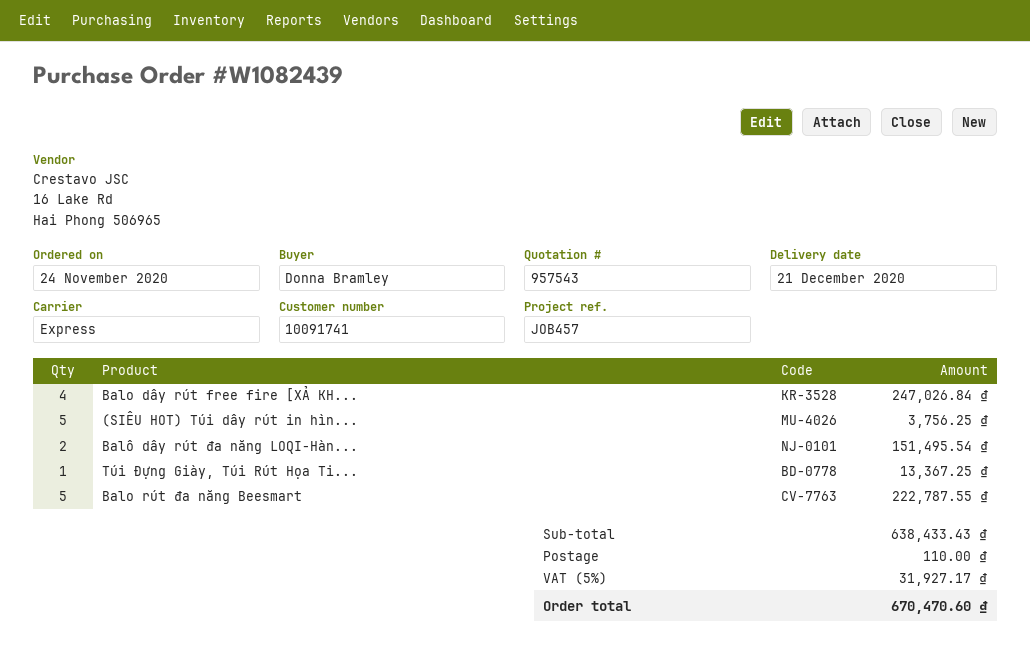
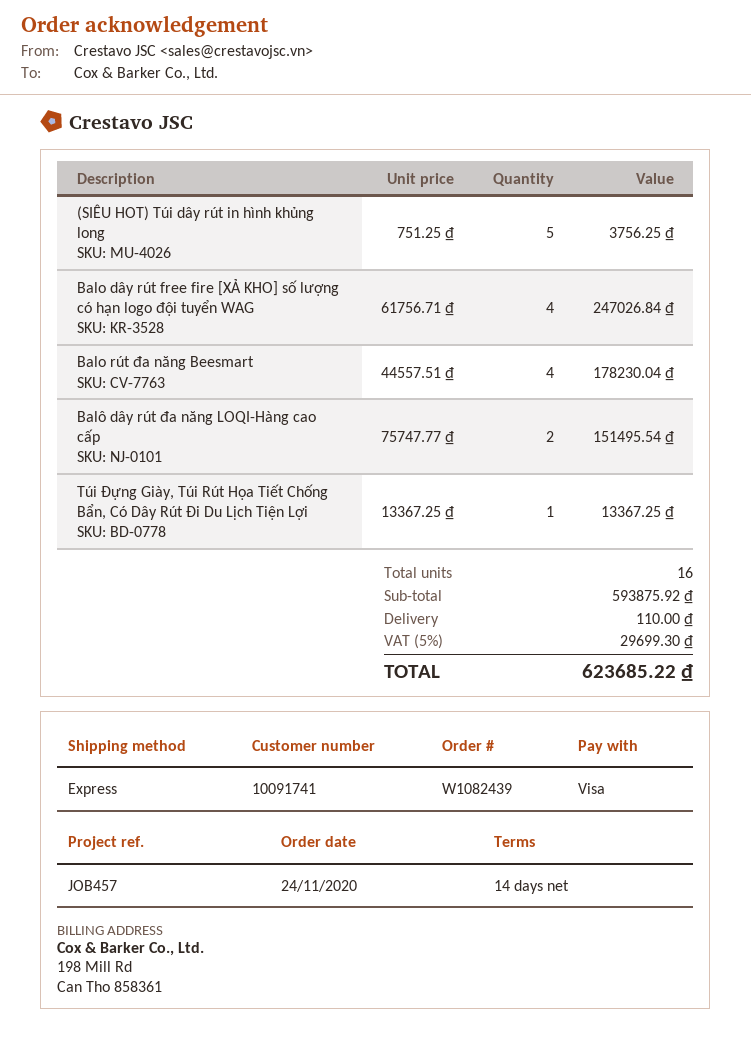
Balo rút đa năng Beesmart: 5 for 222787.55 -> 4 for 178230.04
subtotal: 638433.43 -> 593875.92
tax: 5% = 31927.17 -> 5% = 29699.30
total: 670470.60 -> 623685.22

